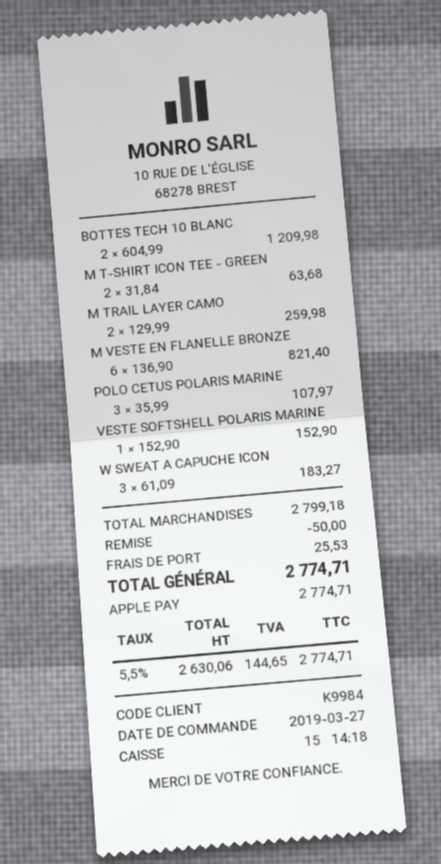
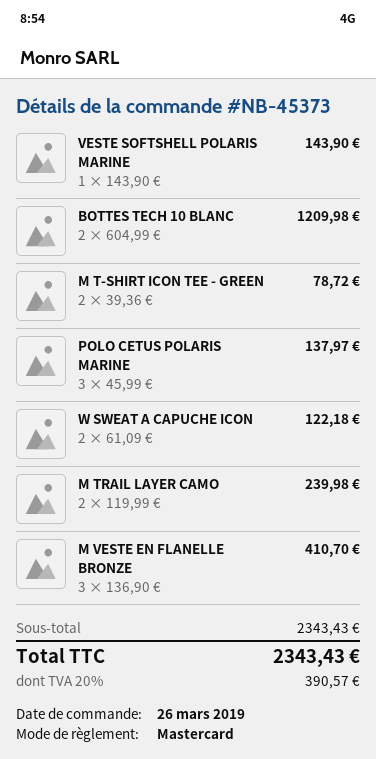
order date: 2019-03-27 -> 2019-03-26
payment method: Apple Pay -> Mastercard
M T-SHIRT ICON TEE - GREEN: 2 x 31.84 = 63.68 -> 2 x 39.36 = 78.72
M TRAIL LAYER CAMO: 2 x 129.99 = 259.98 -> 2 x 119.99 = 239.98
M VESTE EN FLANELLE BRONZE: 6 x 136.90 = 821.40 -> 3 x 136.90 = 410.70
POLO CETUS POLARIS MARINE: 3 x 35.99 = 107.97 -> 3 x 45.99 = 137.97
VESTE SOFTSHELL POLARIS MARINE: 1 x 152.90 = 152.90 -> 1 x 143.90 = 143.90
W SWEAT A CAPUCHE ICON: 3 x 61.09 = 183.27 -> 2 x 61.09 = 122.18
subtotal: 2799.18 -> 2343.43
discount: 50.00 -> none
shipping: 25.53 -> none
tax: 5.5% = 144.65 -> 20% = 390.57
total: 2774.71 -> 2343.43

